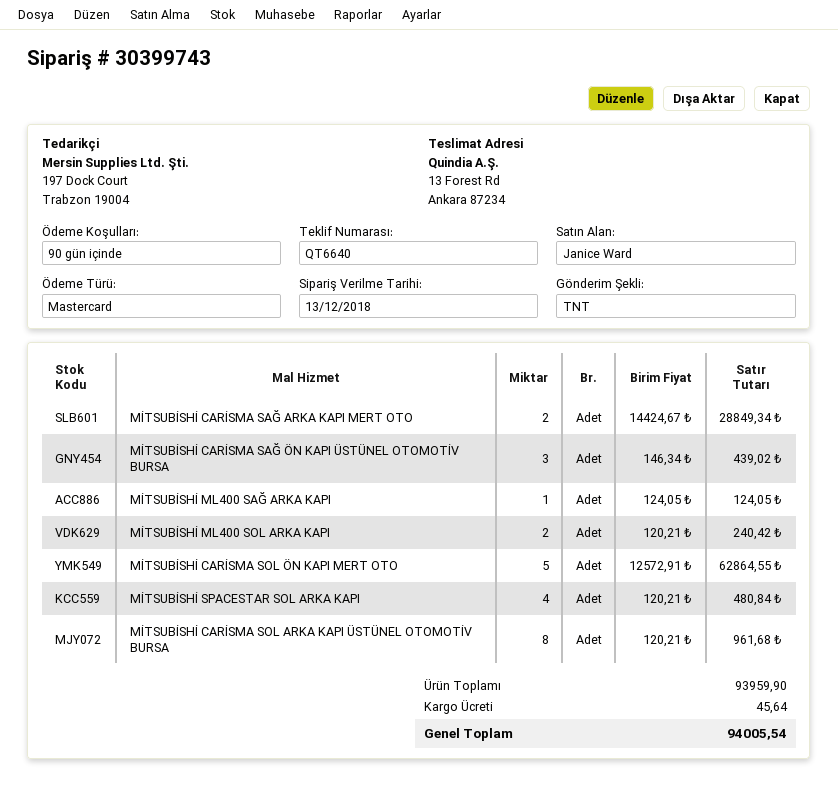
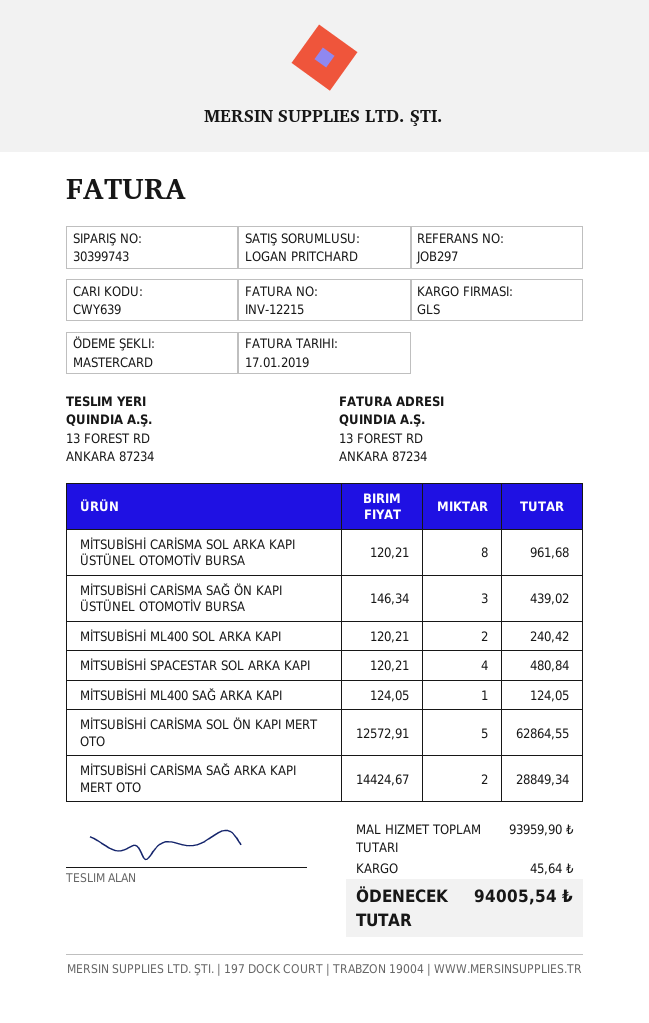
shipping method: TNT -> GLS

